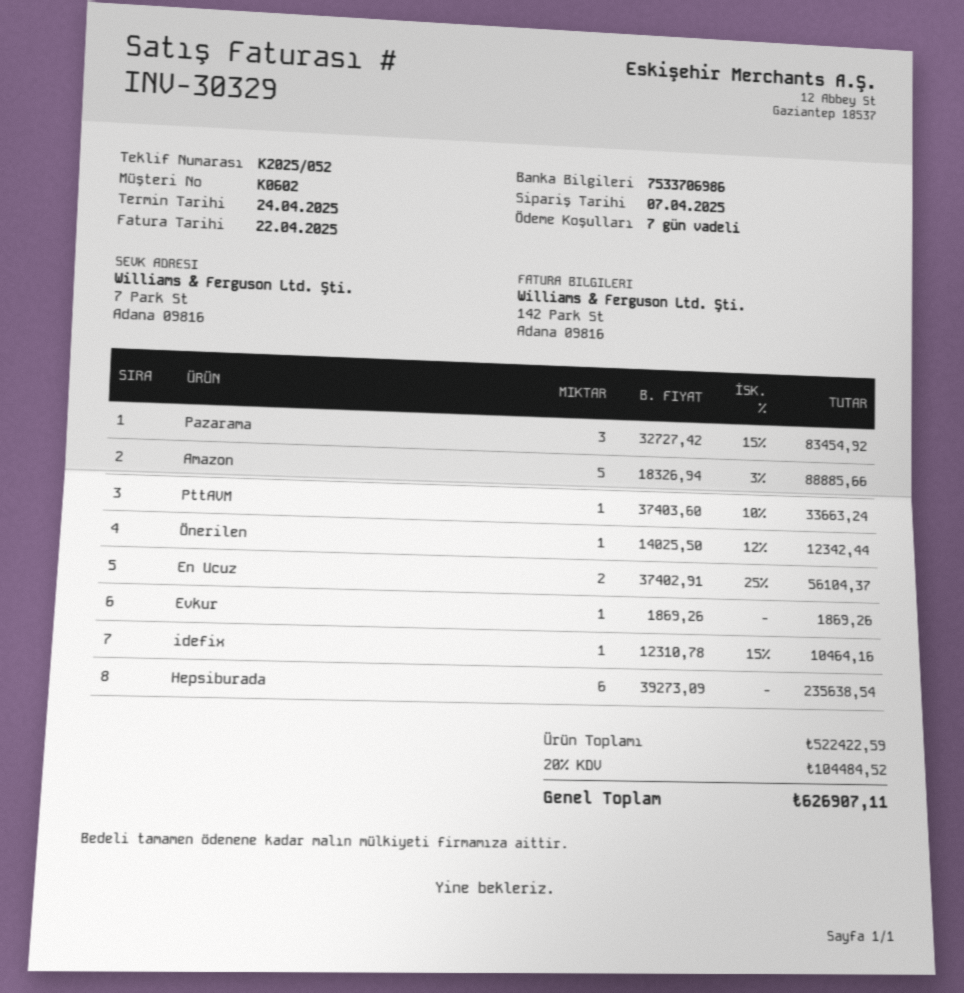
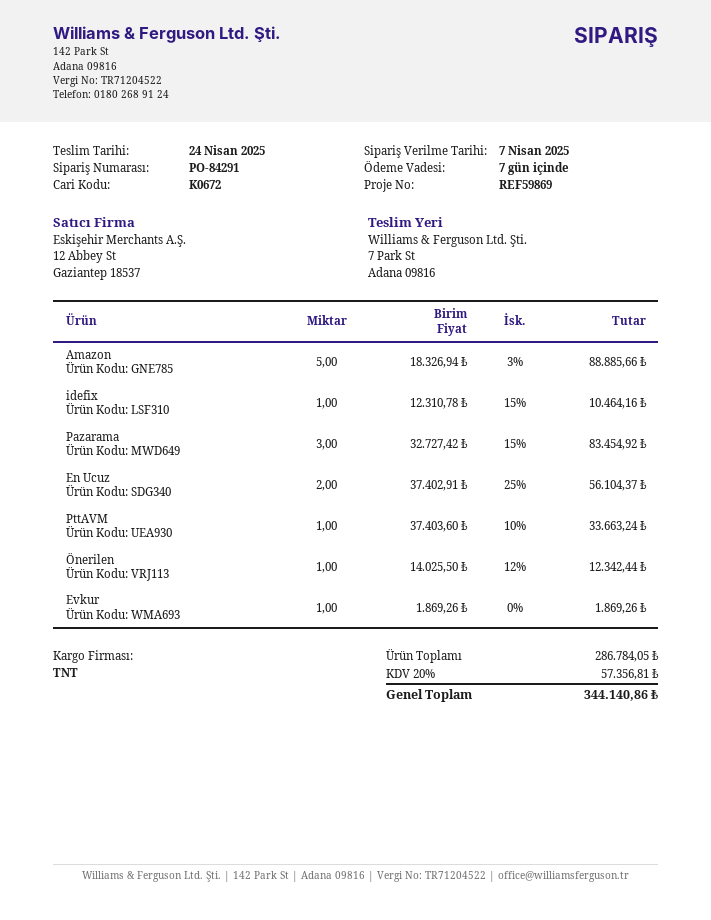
customer number: K0602 -> K0672
Hepsiburada: 6 x 39273.09 = 235638.54 -> none
subtotal: 522422.59 -> 286784.05
tax: 20% = 104484.52 -> 20% = 57356.81
total: 626907.11 -> 344140.86

